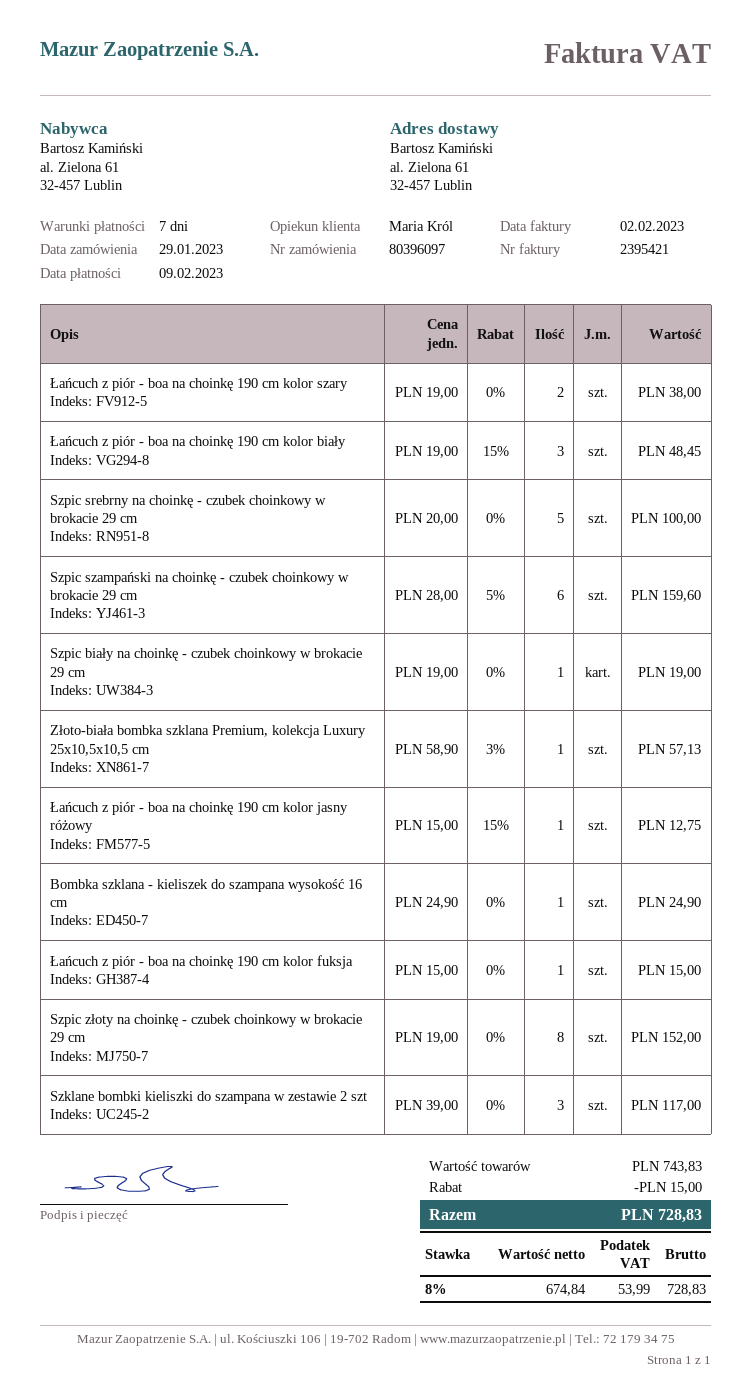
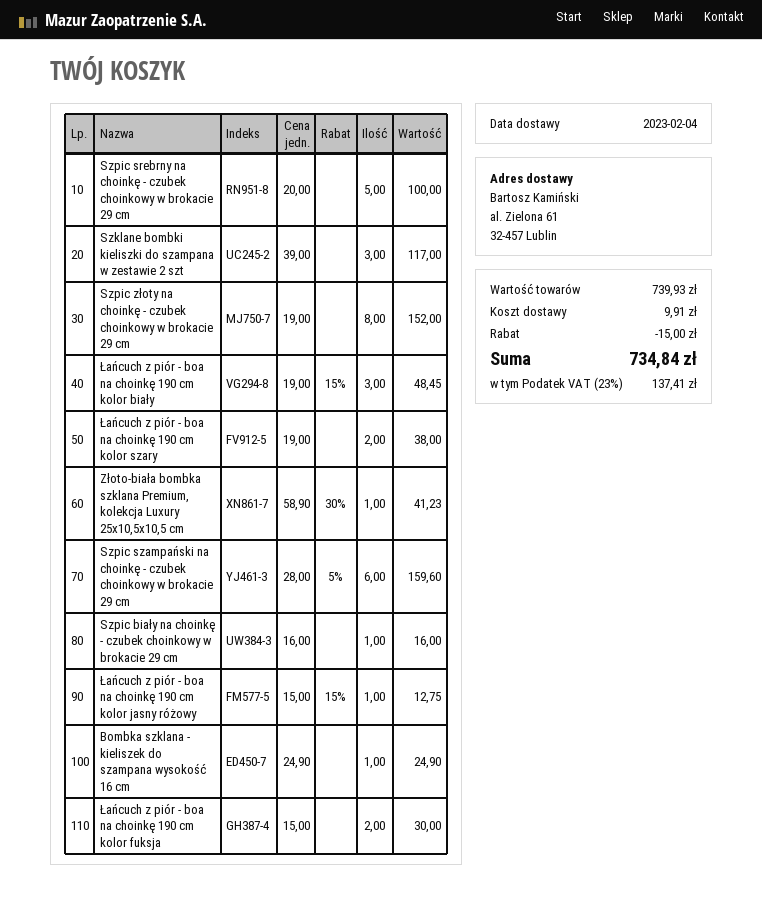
Szpic biały na choinkę - czubek choinkowy w brokacie 29 cm: 1 x 19.00 = 19.00 -> 1 x 16.00 = 16.00
Złoto-biała bombka szklana Premium, kolekcja Luxury 25x10,5x10,5 cm: 1 x 58.90 - 3% = 57.13 -> 1 x 58.90 - 30% = 41.23
Łańcuch z piór - boa na choinkę 190 cm kolor fuksja: 1 x 15.00 = 15.00 -> 2 x 15.00 = 30.00
subtotal: 743.83 -> 739.93
shipping: none -> 9.91
tax: 8% = 53.99 -> 23% = 137.41
total: 728.83 -> 734.84

